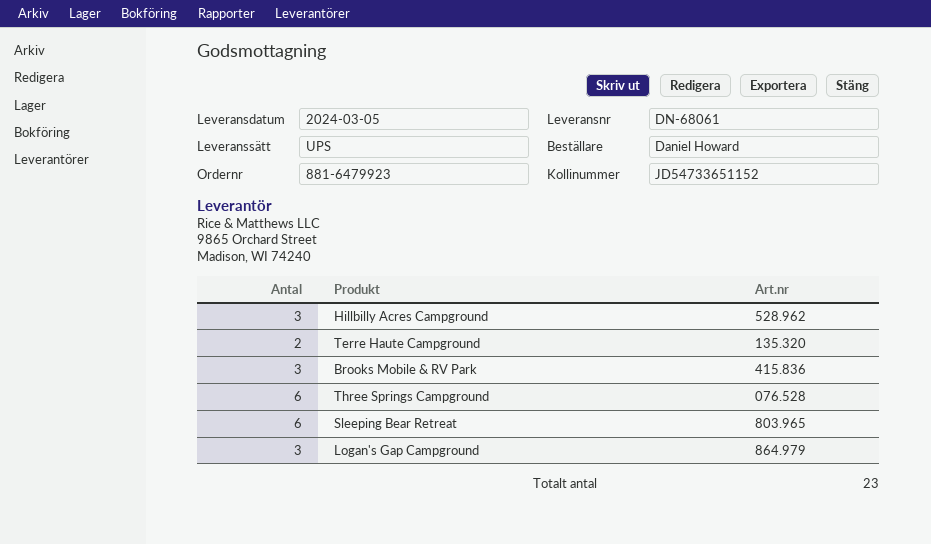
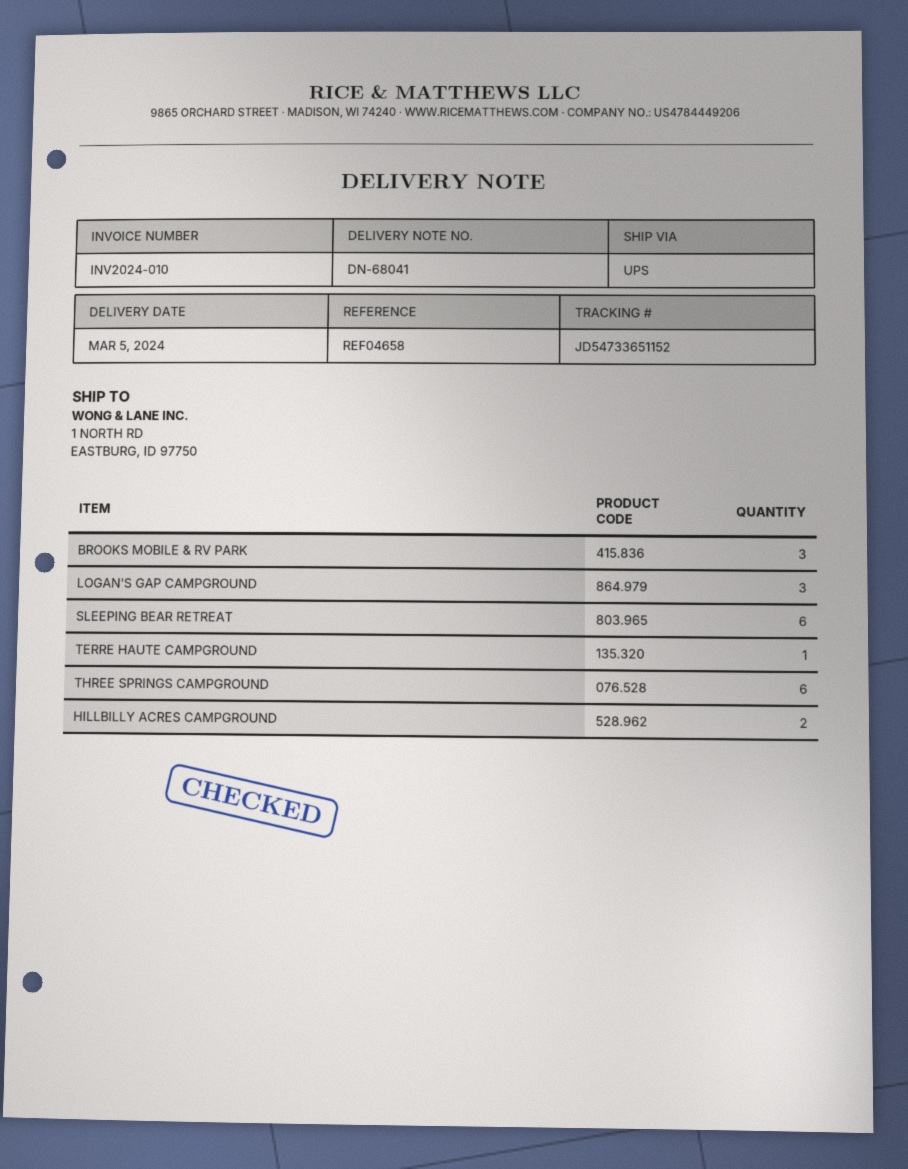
delivery note number: DN-68061 -> DN-68041
Hillbilly Acres Campground: 3 -> 2
Terre Haute Campground: 2 -> 1

